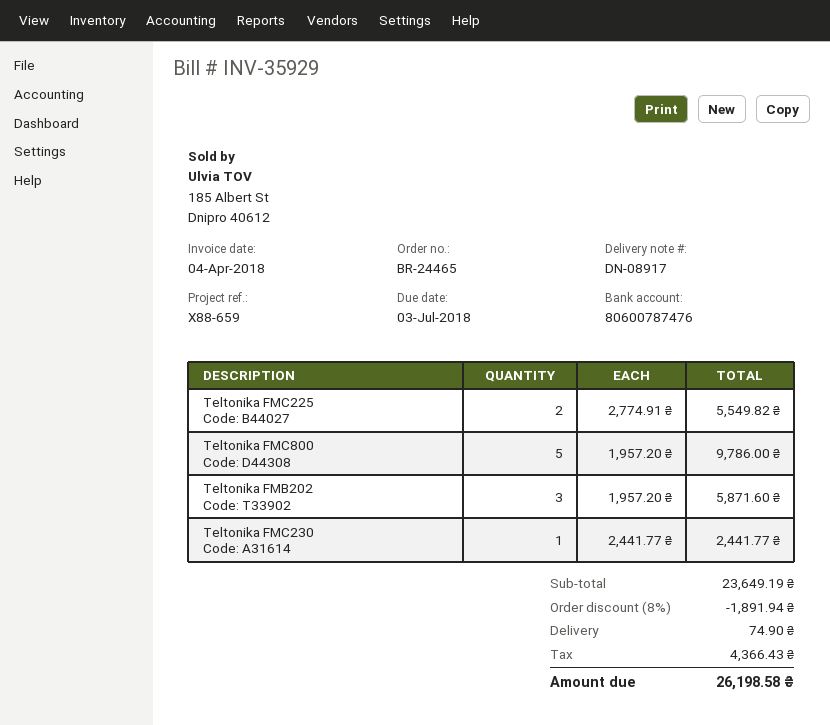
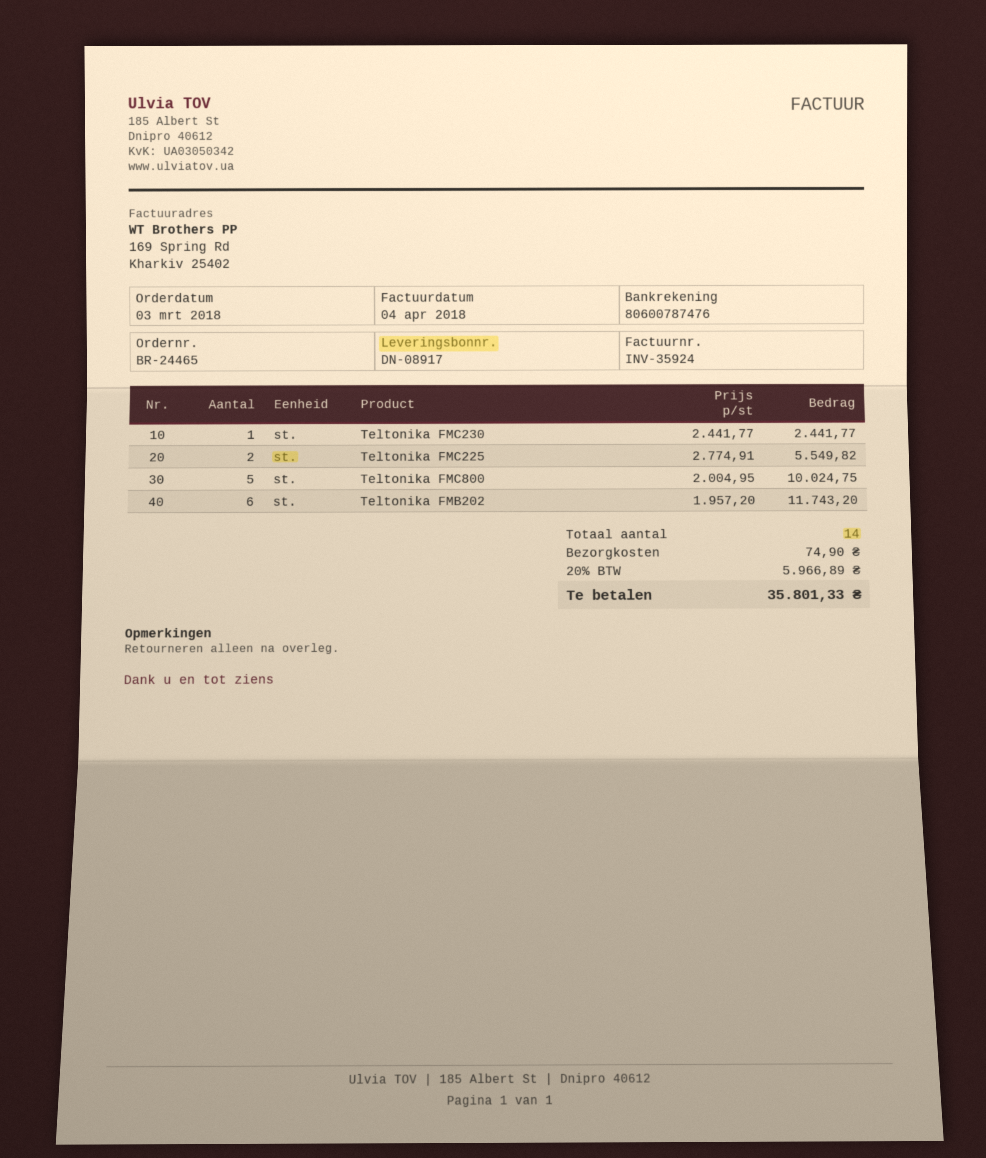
invoice number: INV-35929 -> INV-35924
Teltonika FMC800: 5 x 1957.20 = 9786.00 -> 5 x 2004.95 = 10024.75
Teltonika FMB202: 3 x 1957.20 = 5871.60 -> 6 x 1957.20 = 11743.20
discount: 8% = 1891.94 -> none
tax: 4366.43 -> 5966.89
total: 26198.58 -> 35801.33

